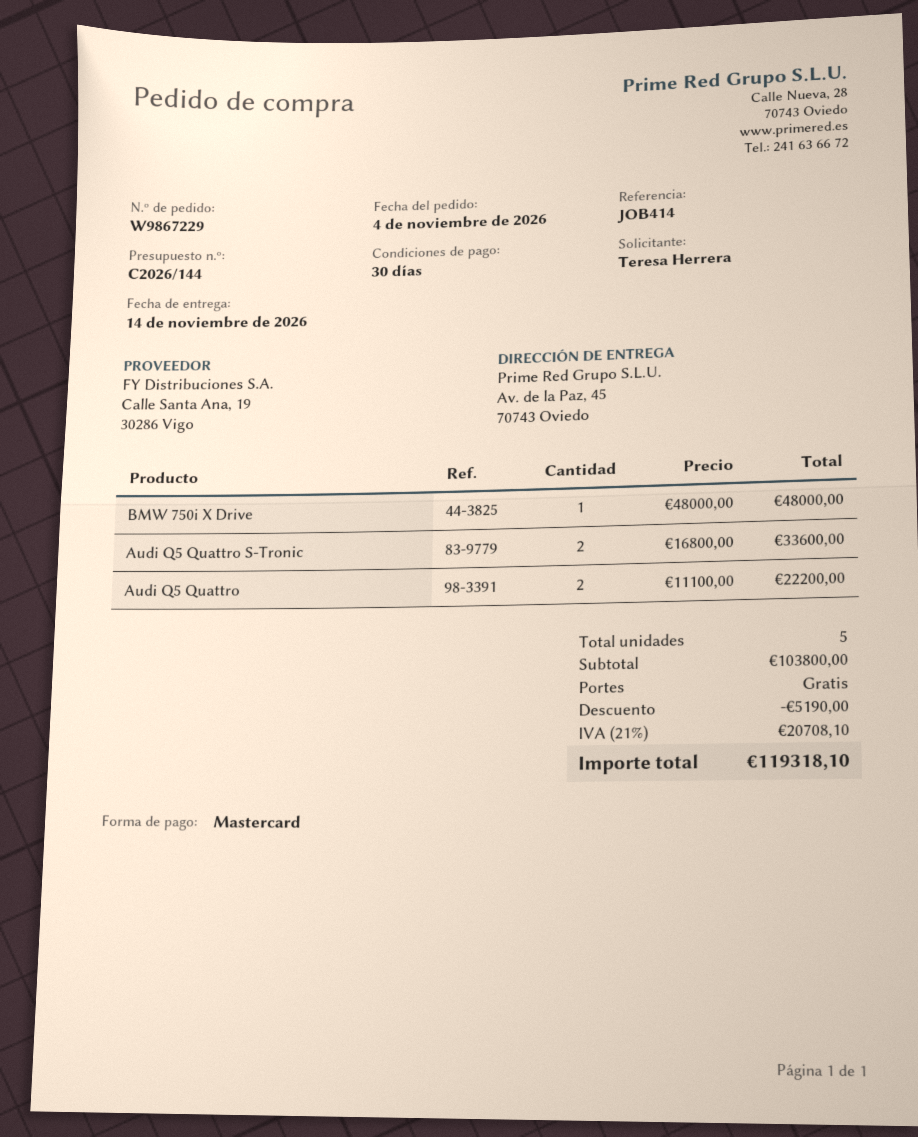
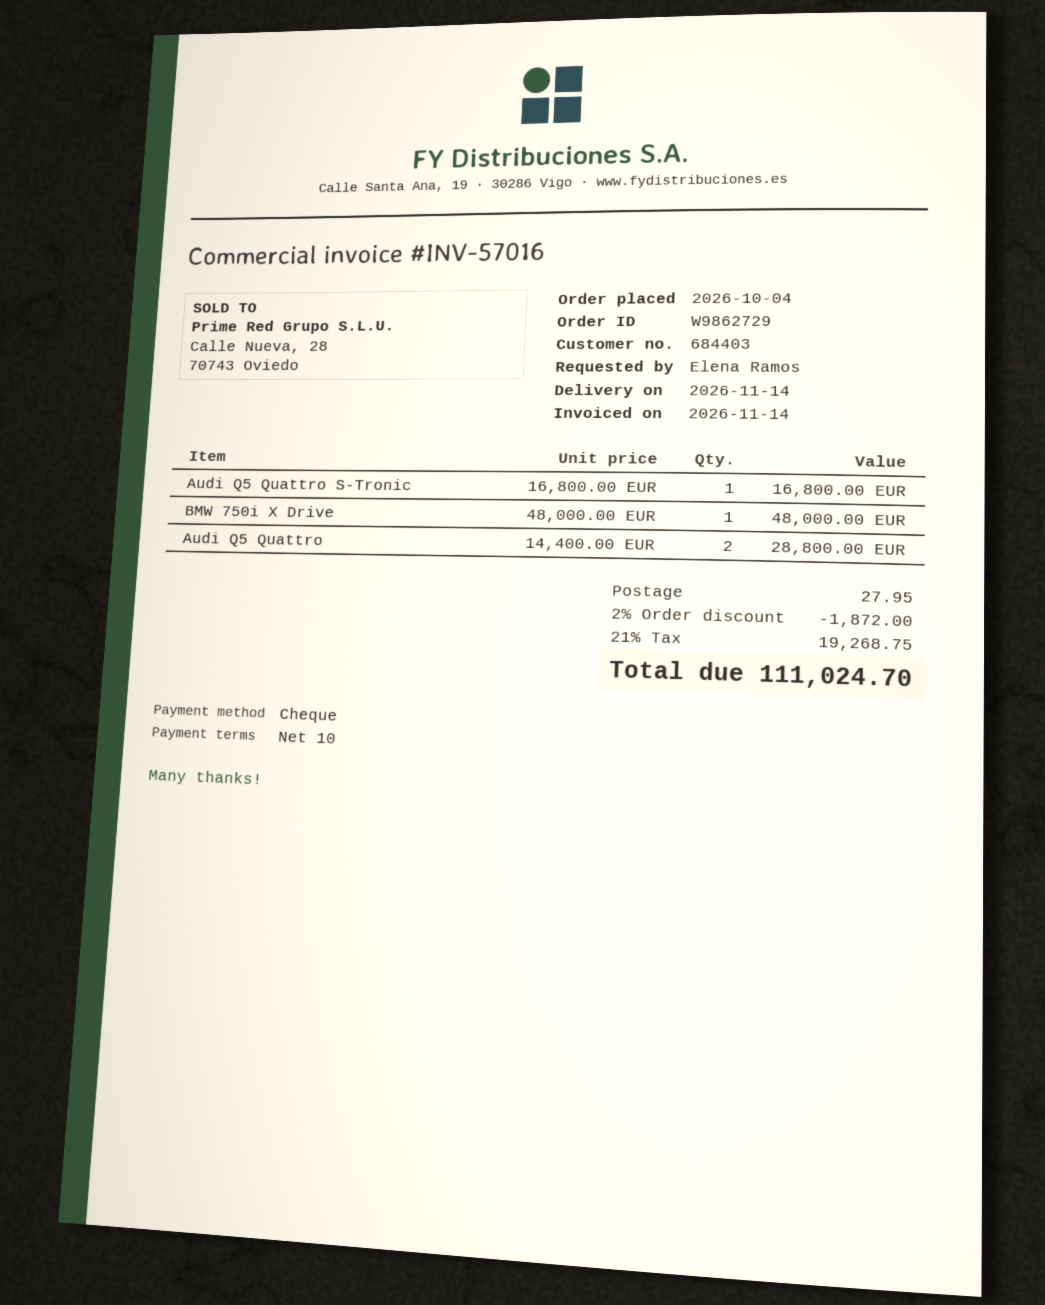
order number: W9867229 -> W9862729
order date: 2026-11-04 -> 2026-10-04
payment terms: 30 days -> 10 days
ordered by: Teresa Herrera -> Elena Ramos
payment method: Mastercard -> cheque
Audi Q5 Quattro S-Tronic: 2 x 16800.00 = 33600.00 -> 1 x 16800.00 = 16800.00
Audi Q5 Quattro: 2 x 11100.00 = 22200.00 -> 2 x 14400.00 = 28800.00
discount: 5190.00 -> 1872.00
shipping: 0.00 -> 27.95
tax: 21% = 20708.10 -> 21% = 19268.75
total: 119318.10 -> 111024.70

